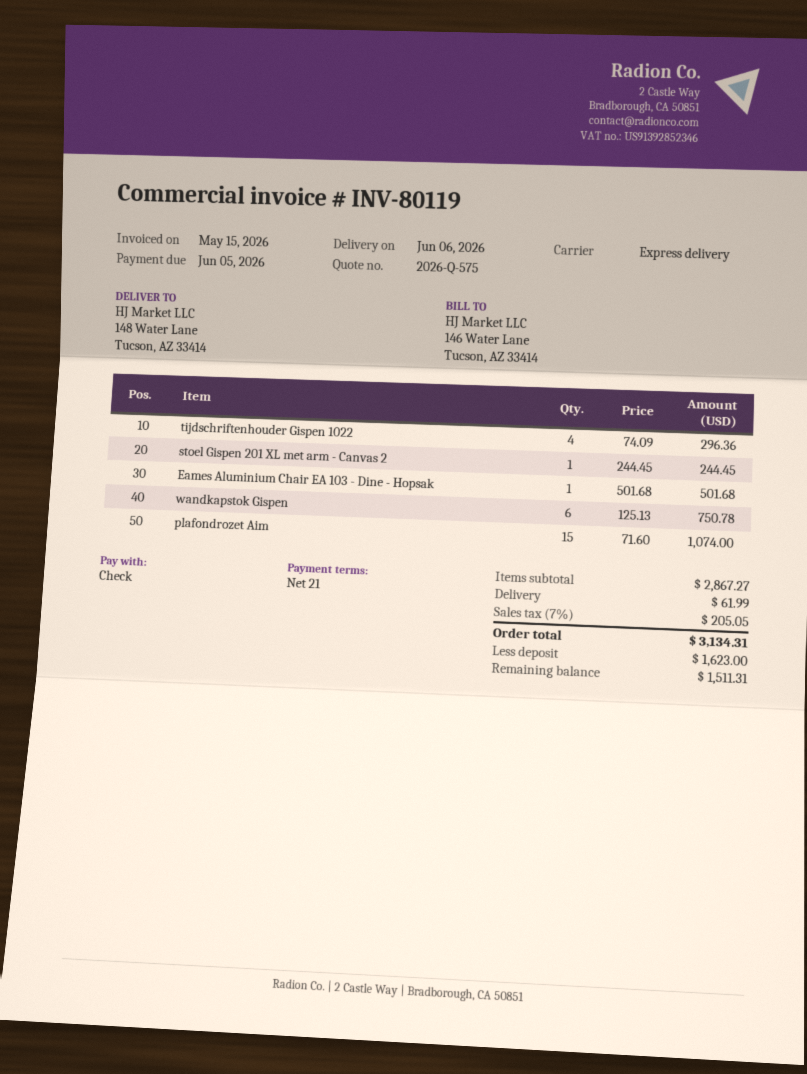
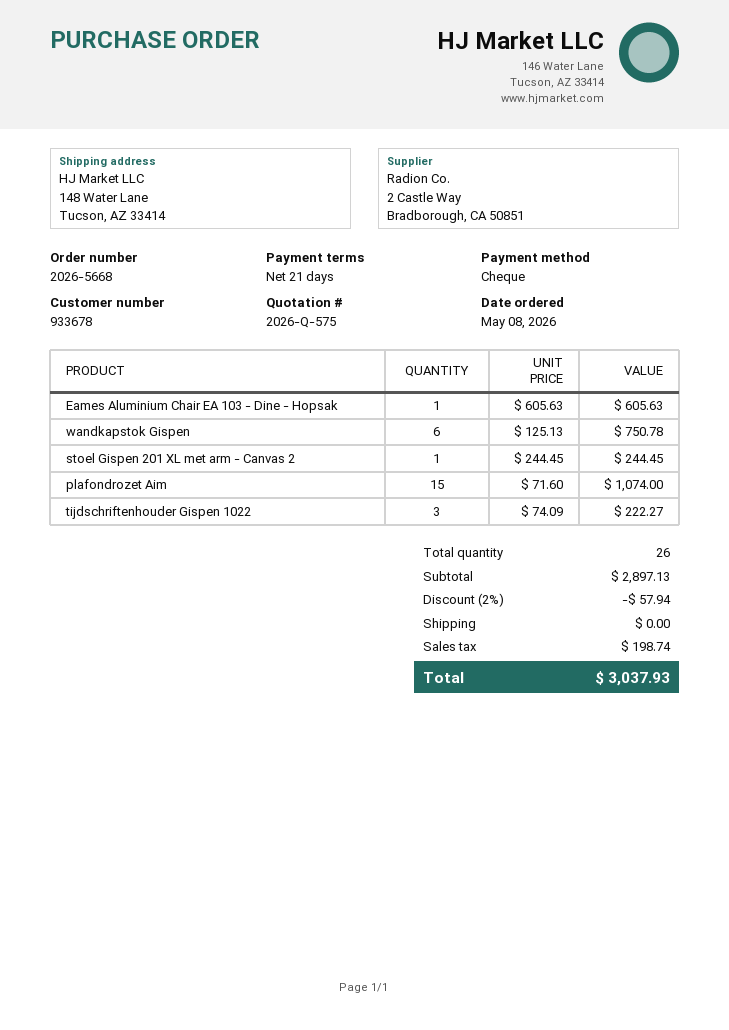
tijdschriftenhouder Gispen 1022: 4 x 74.09 = 296.36 -> 3 x 74.09 = 222.27
Eames Aluminium Chair EA 103 - Dine - Hopsak: 1 x 501.68 = 501.68 -> 1 x 605.63 = 605.63
subtotal: 2867.27 -> 2897.13
discount: none -> 2% = 57.94
shipping: 61.99 -> 0.00
tax: 205.05 -> 198.74
total: 3134.31 -> 3037.93

